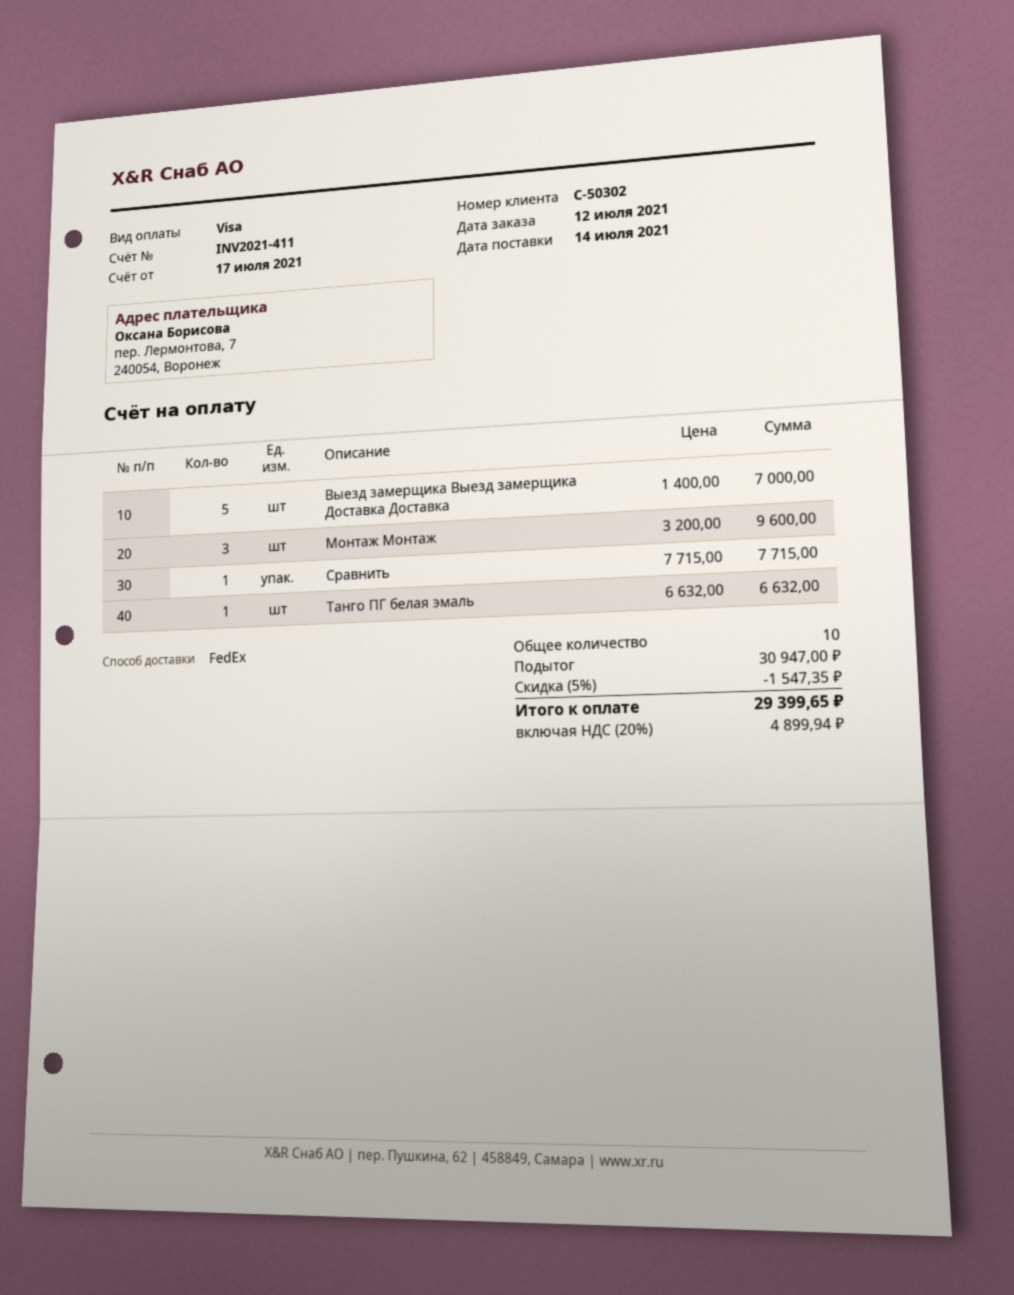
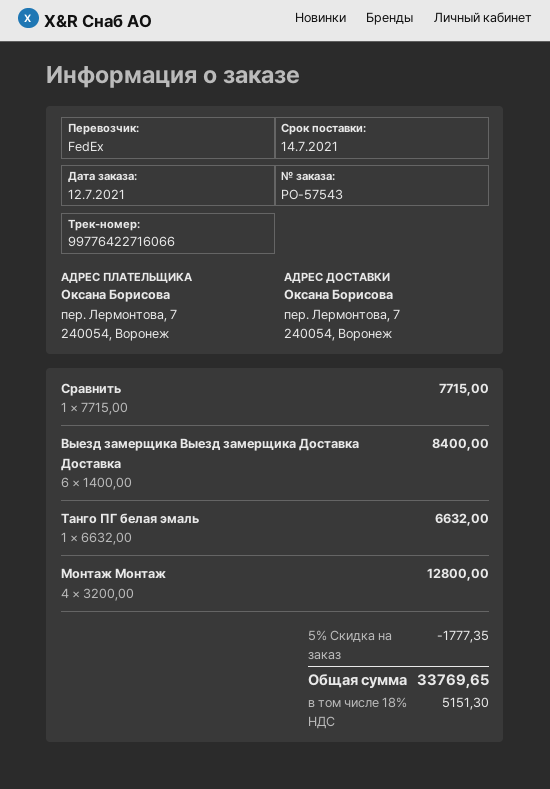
Выезд замерщика Выезд замерщика Доставка Доставка: 5 x 1400.00 = 7000.00 -> 6 x 1400.00 = 8400.00
Монтаж Монтаж: 3 x 3200.00 = 9600.00 -> 4 x 3200.00 = 12800.00
discount: 5% = 1547.35 -> 5% = 1777.35
tax: 20% = 4899.94 -> 18% = 5151.30
total: 29399.65 -> 33769.65

